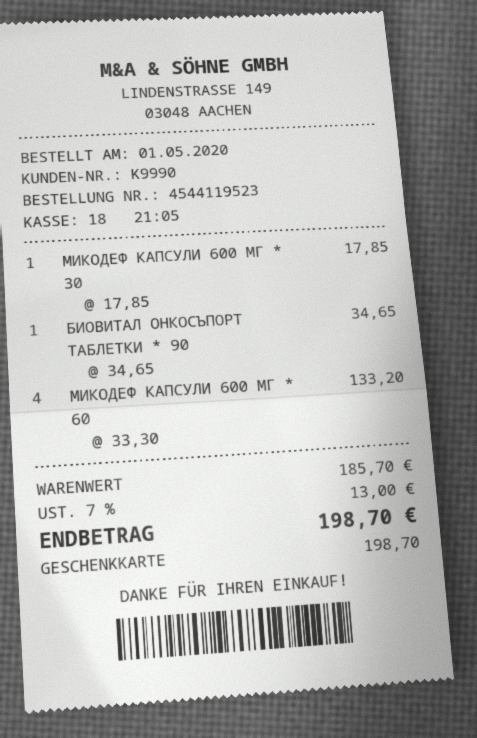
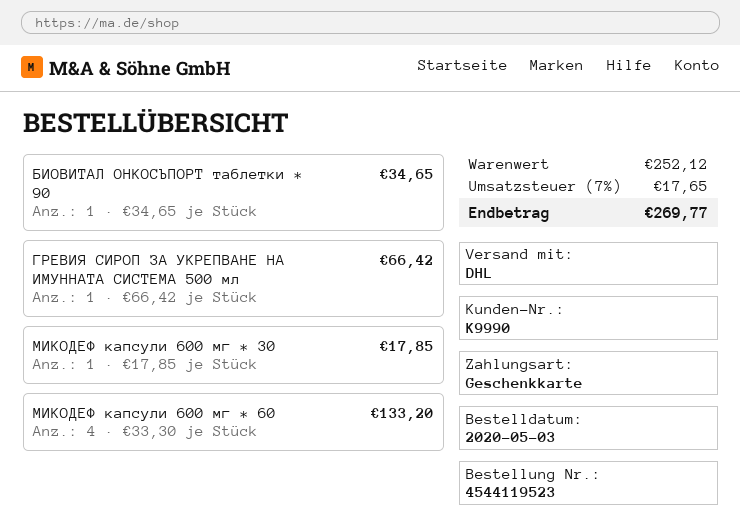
order date: 2020-05-01 -> 2020-05-03
ГРЕВИЯ СИРОП ЗА УКРЕПВАНЕ НА ИМУННАТА СИСТЕМА 500 мл: none -> 1 x 66.42 = 66.42
subtotal: 185.70 -> 252.12
tax: 7% = 13.00 -> 7% = 17.65
total: 198.70 -> 269.77

